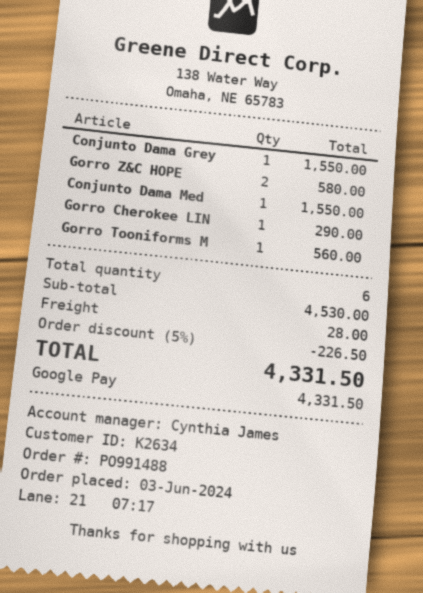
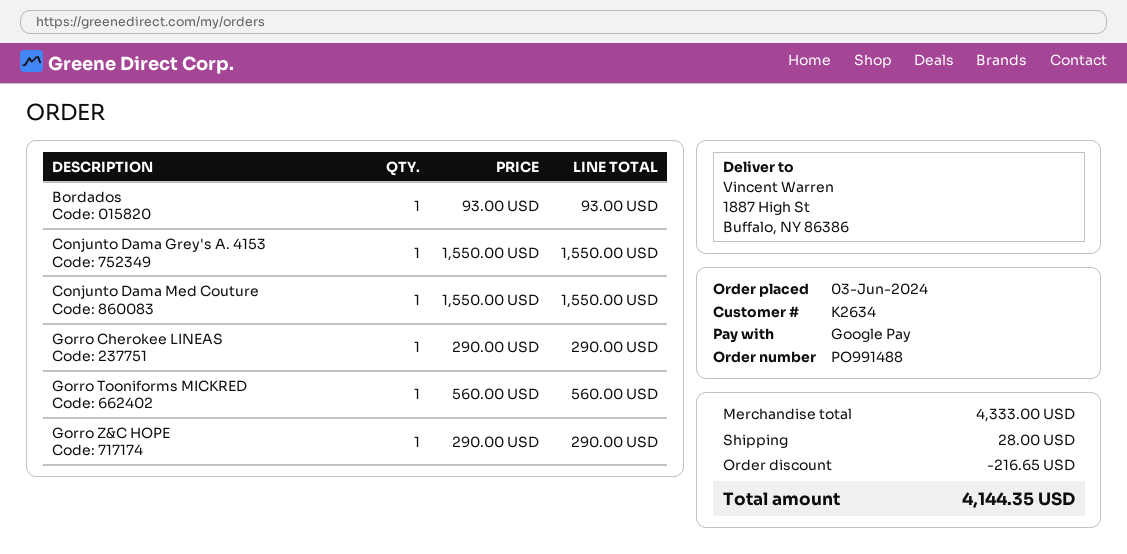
Gorro Z&C HOPE: 2 for 580.00 -> 1 for 290.00
Bordados: none -> 1 for 93.00
subtotal: 4530.00 -> 4333.00
discount: 226.50 -> 216.65
total: 4331.50 -> 4144.35

